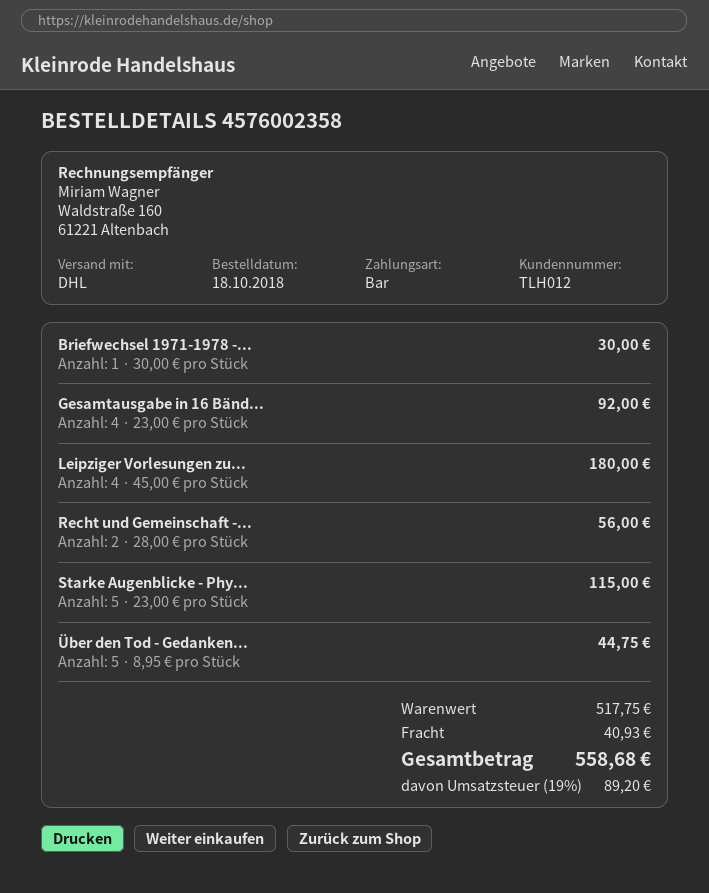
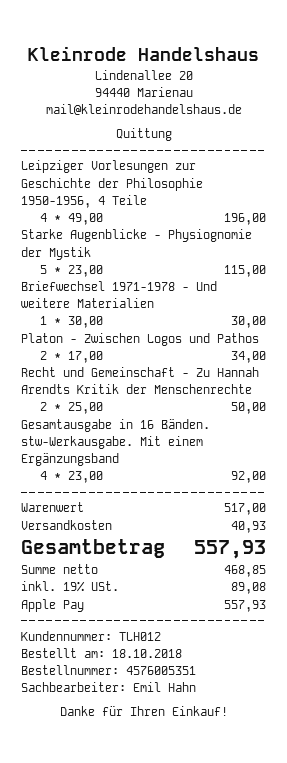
order number: 4576002358 -> 4576005351
payment method: cash -> Apple Pay
Leipziger Vorlesungen zu...: 4 x 45.00 = 180.00 -> 4 x 49.00 = 196.00
Recht und Gemeinschaft -...: 2 x 28.00 = 56.00 -> 2 x 25.00 = 50.00
Über den Tod - Gedanken...: 5 x 8.95 = 44.75 -> none
Platon - Zwischen Logos und Pathos: none -> 2 x 17.00 = 34.00
subtotal: 517.75 -> 517.00
tax: 19% = 89.20 -> 19% = 89.08
total: 558.68 -> 557.93

